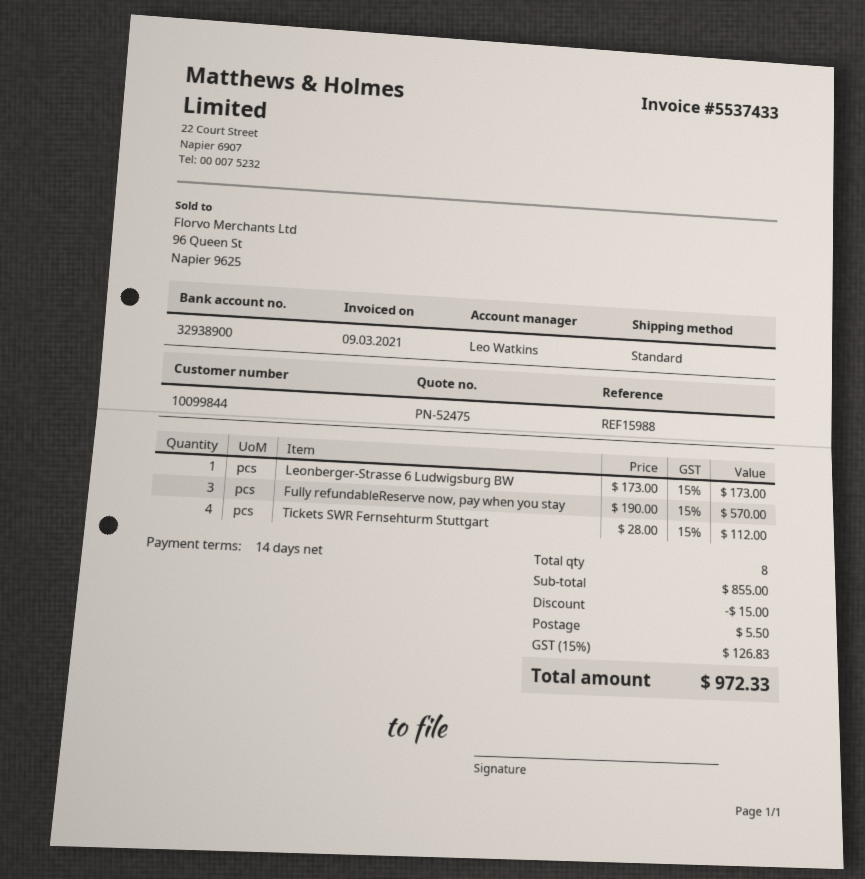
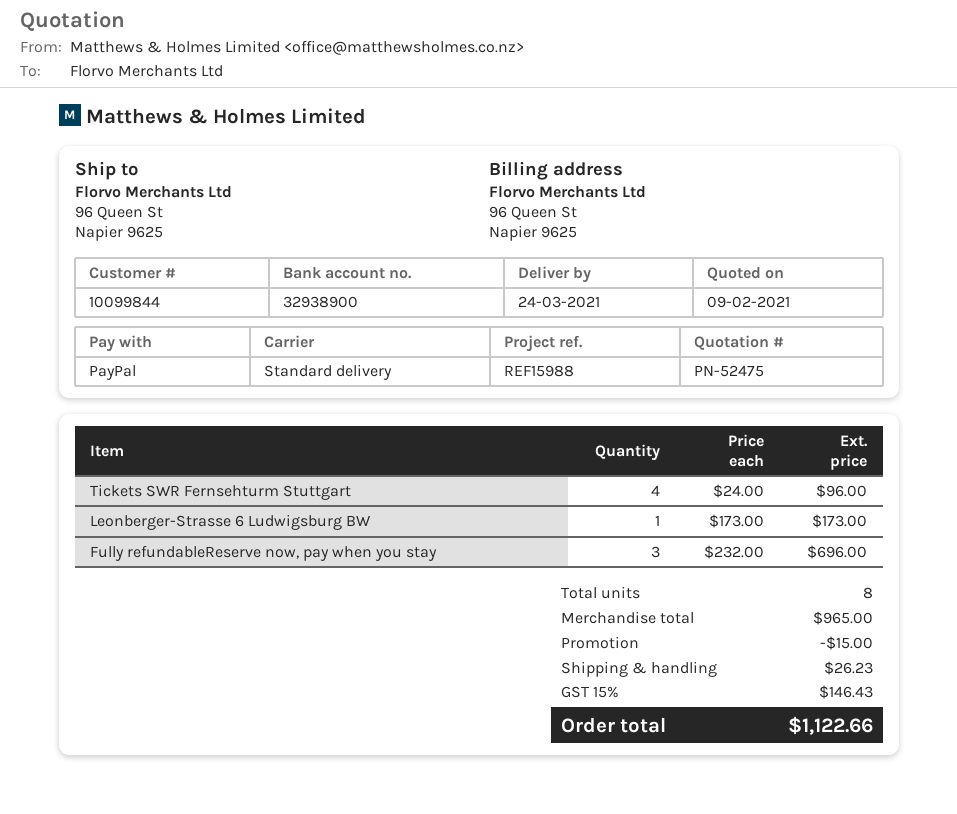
Fully refundableReserve now, pay when you stay: 3 x 190.00 = 570.00 -> 3 x 232.00 = 696.00
Tickets SWR Fernsehturm Stuttgart: 4 x 28.00 = 112.00 -> 4 x 24.00 = 96.00
subtotal: 855.00 -> 965.00
shipping: 5.50 -> 26.23
tax: 15% = 126.83 -> 15% = 146.43
total: 972.33 -> 1122.66

